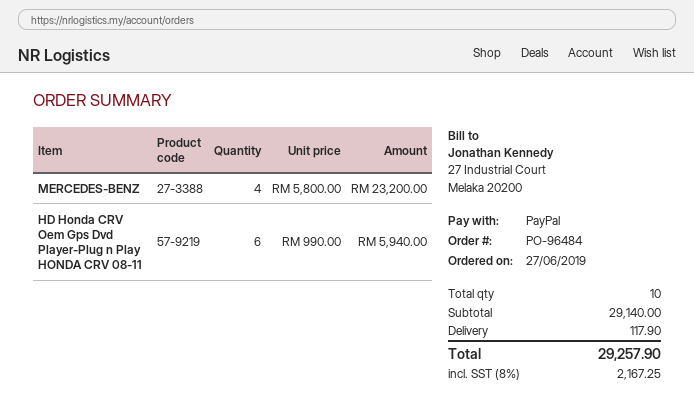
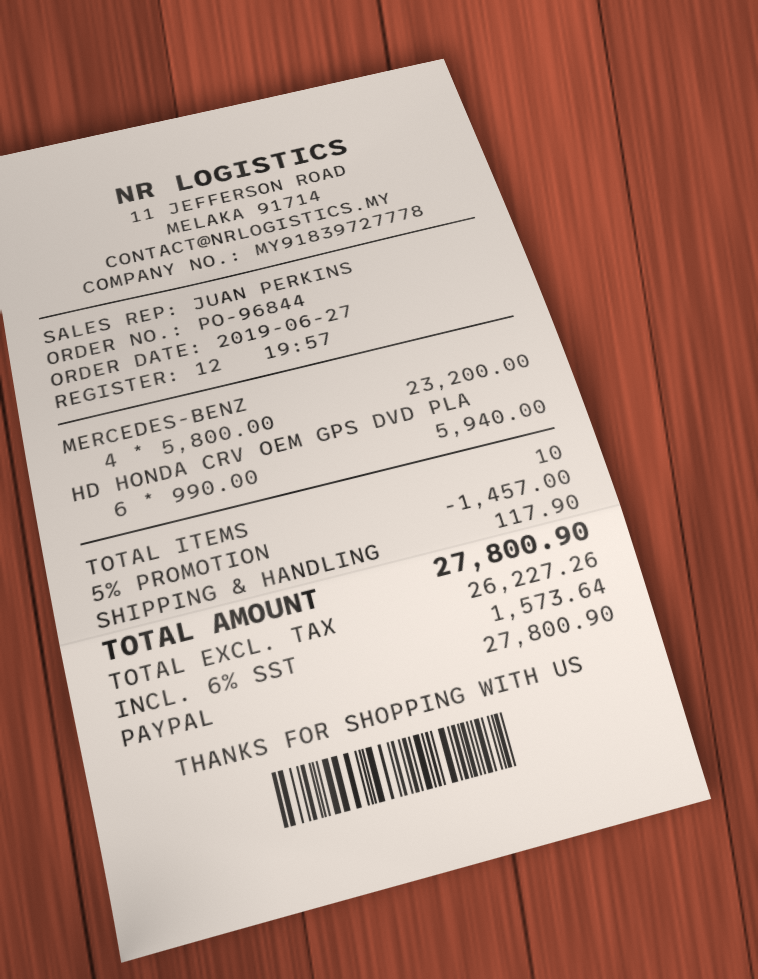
order number: PO-96484 -> PO-96844
discount: none -> 5% = 1457.00
tax: 8% = 2167.25 -> 6% = 1573.64
total: 29257.90 -> 27800.90

